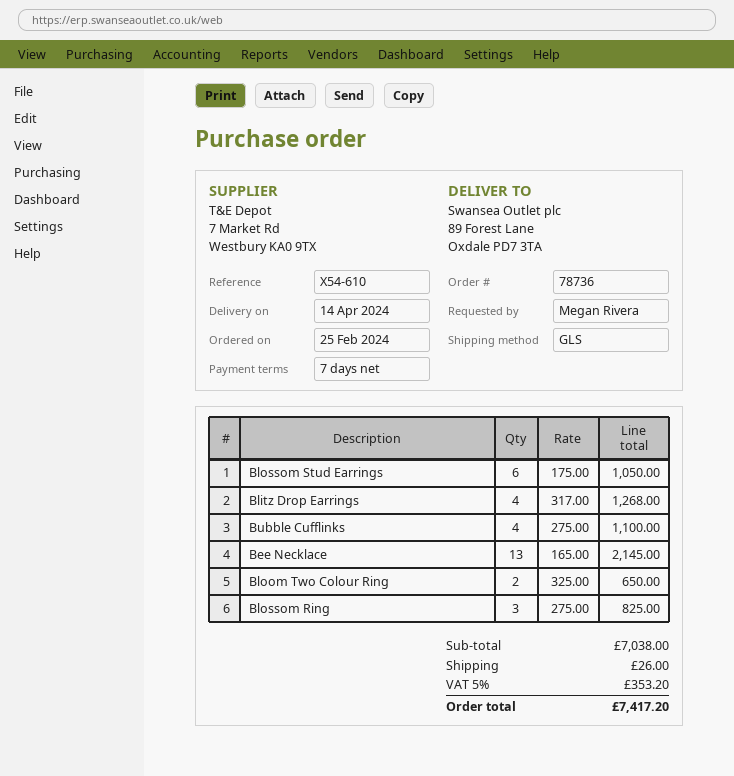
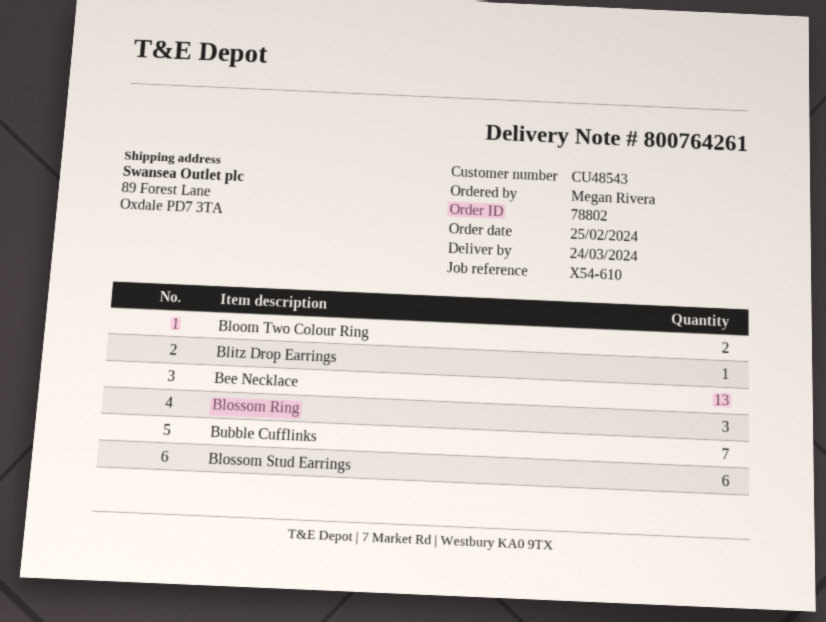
order number: 78736 -> 78802
delivery date: 2024-04-14 -> 2024-03-24
Blitz Drop Earrings: 4 -> 1
Bubble Cufflinks: 4 -> 7

